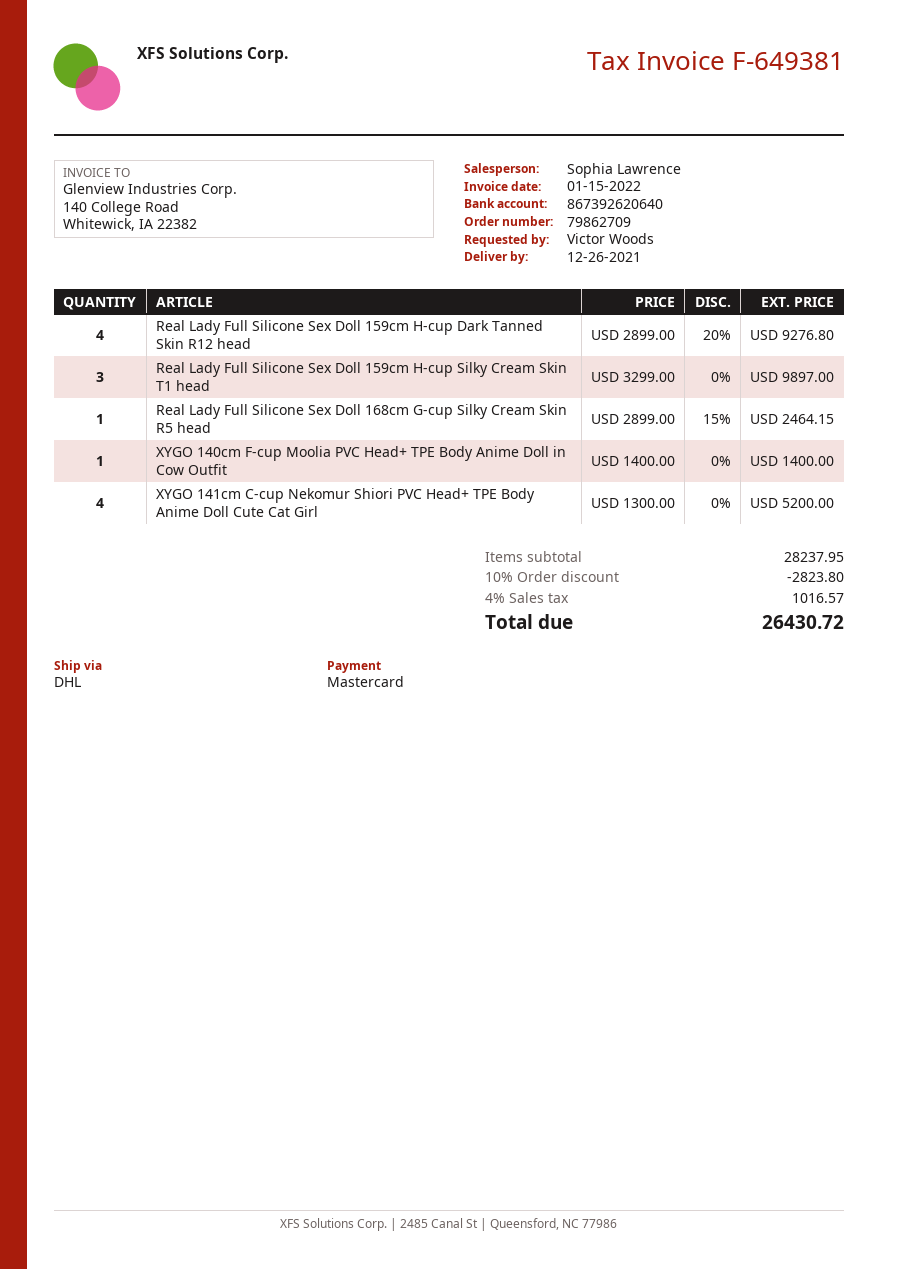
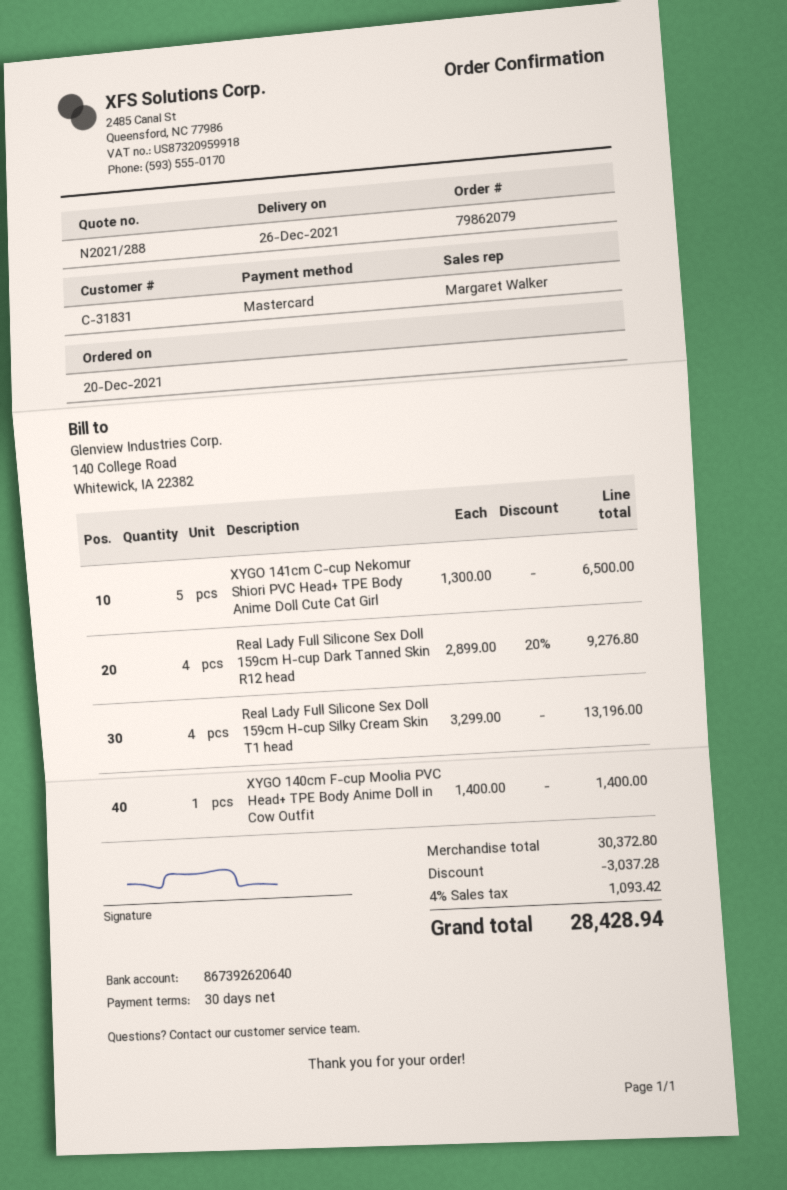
order number: 79862709 -> 79862079
sales rep: Sophia Lawrence -> Margaret Walker
Real Lady Full Silicone Sex Doll 159cm H-cup Silky Cream Skin T1 head: 3 x 3299.00 = 9897.00 -> 4 x 3299.00 = 13196.00
Real Lady Full Silicone Sex Doll 168cm G-cup Silky Cream Skin R5 head: 1 x 2899.00 - 15% = 2464.15 -> none
XYGO 141cm C-cup Nekomur Shiori PVC Head+ TPE Body Anime Doll Cute Cat Girl: 4 x 1300.00 = 5200.00 -> 5 x 1300.00 = 6500.00
subtotal: 28237.95 -> 30372.80
discount: 2823.80 -> 3037.28
tax: 4% = 1016.57 -> 4% = 1093.42
total: 26430.72 -> 28428.94

